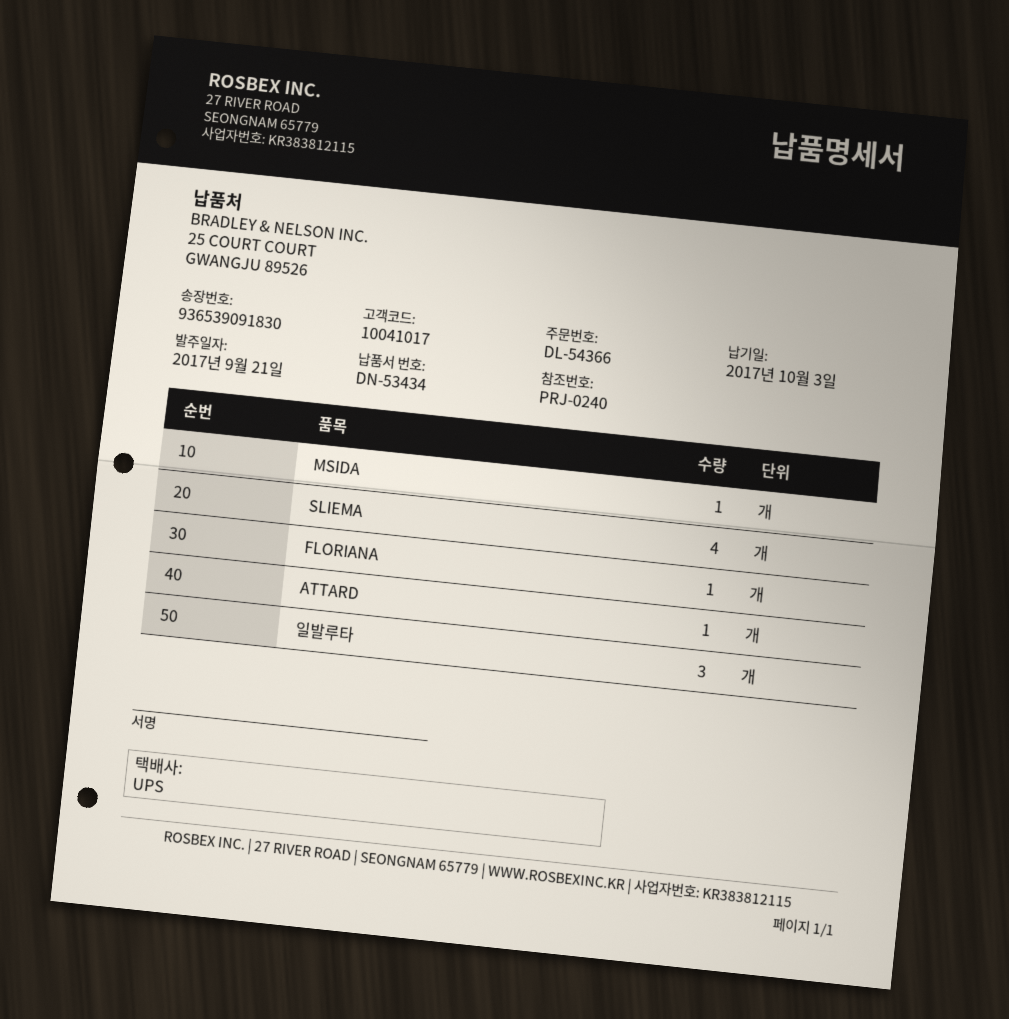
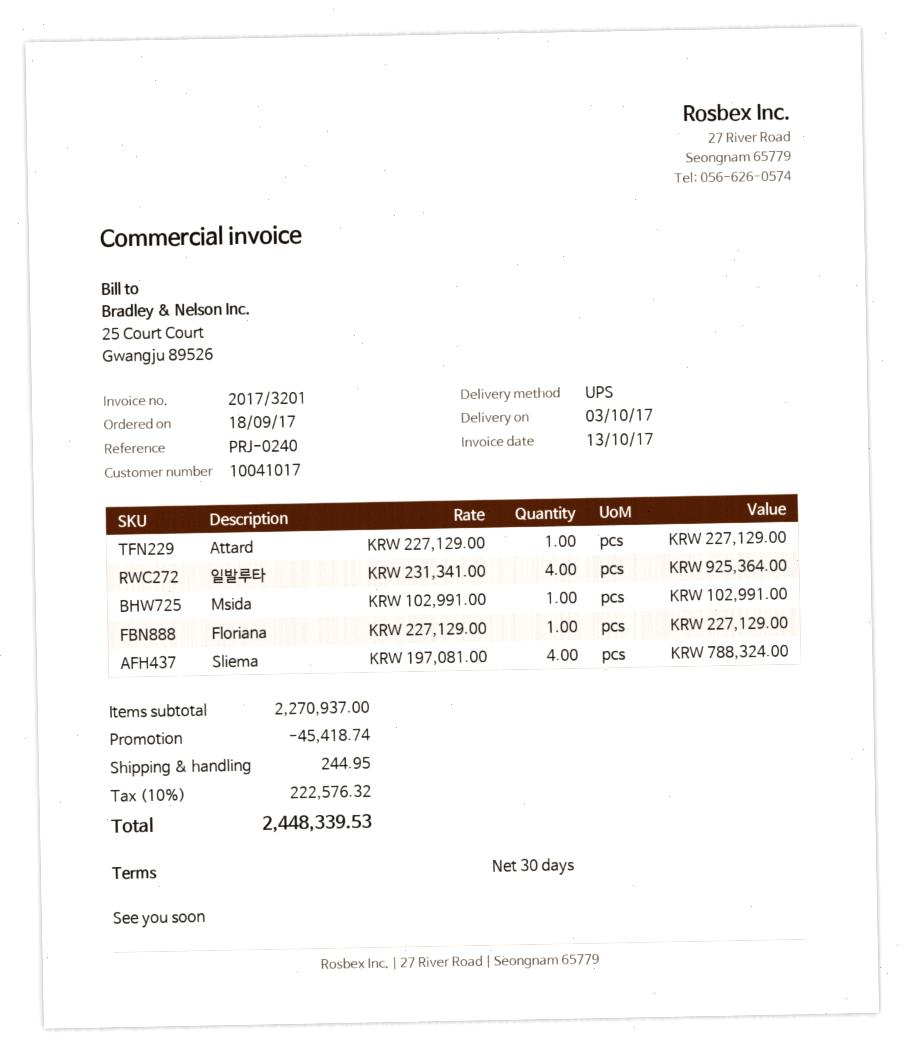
order date: 2017-09-21 -> 2017-09-18
일발루타: 3 -> 4

